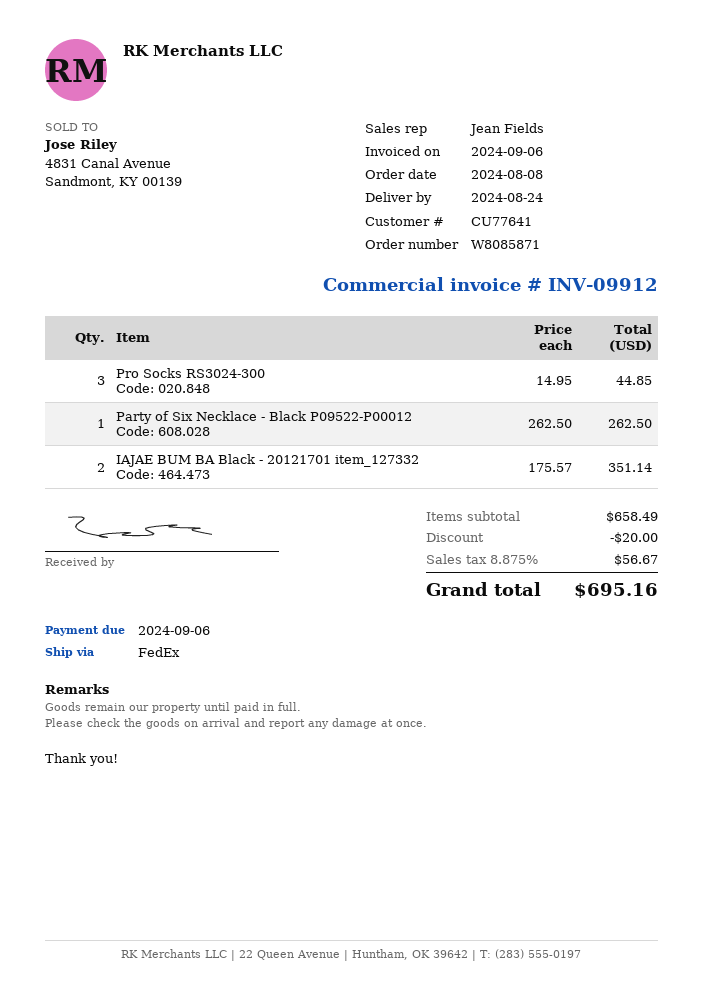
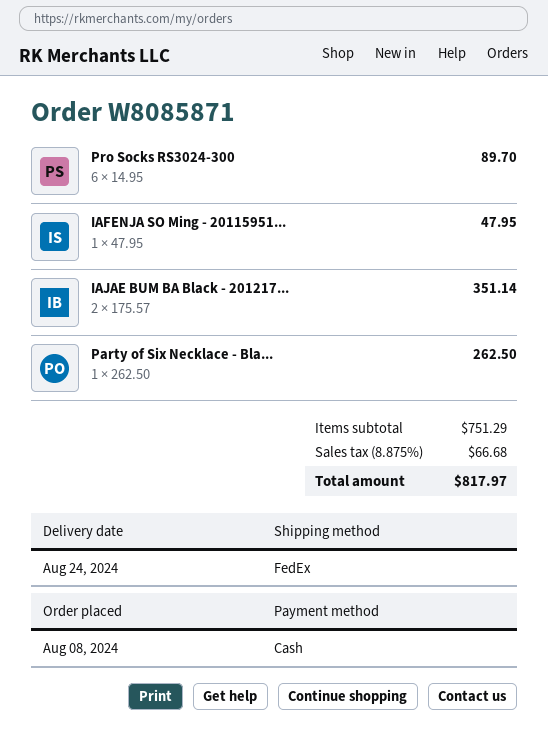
Pro Socks RS3024-300: 3 x 14.95 = 44.85 -> 6 x 14.95 = 89.70
IAFENJA SO Ming - 20115951...: none -> 1 x 47.95 = 47.95
subtotal: 658.49 -> 751.29
discount: 20.00 -> none
tax: 8.875% = 56.67 -> 8.875% = 66.68
total: 695.16 -> 817.97

